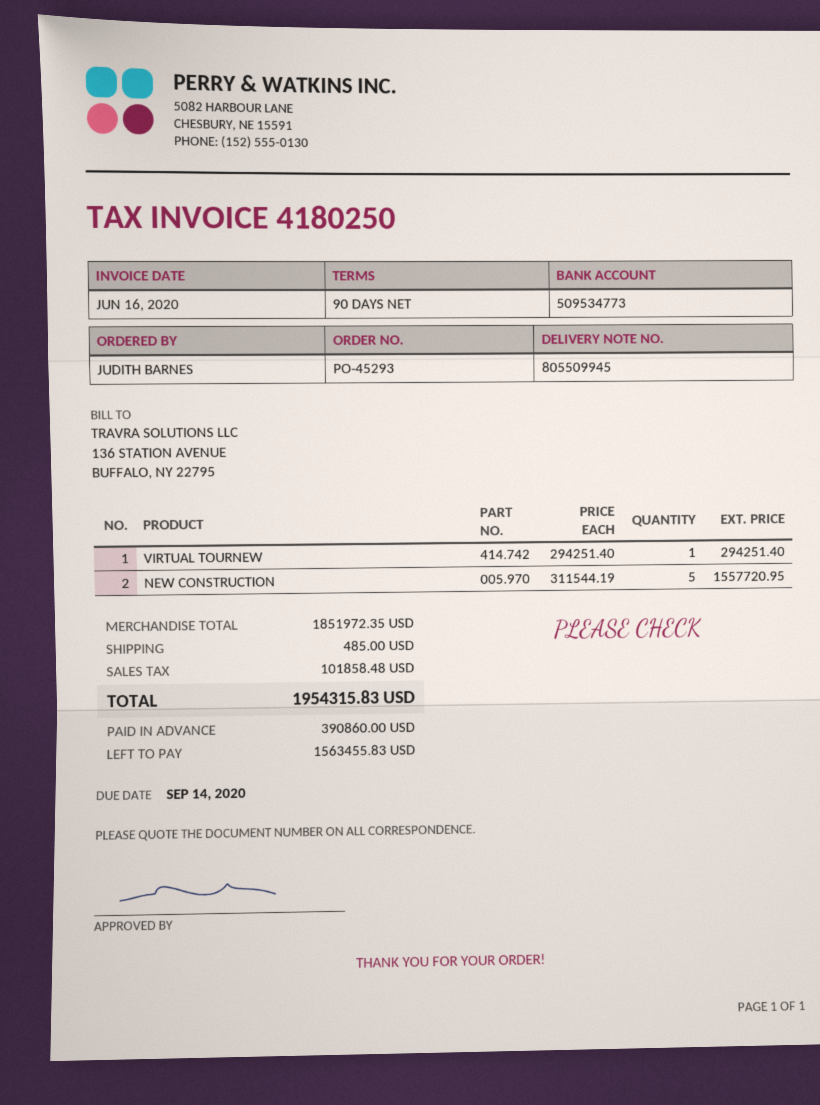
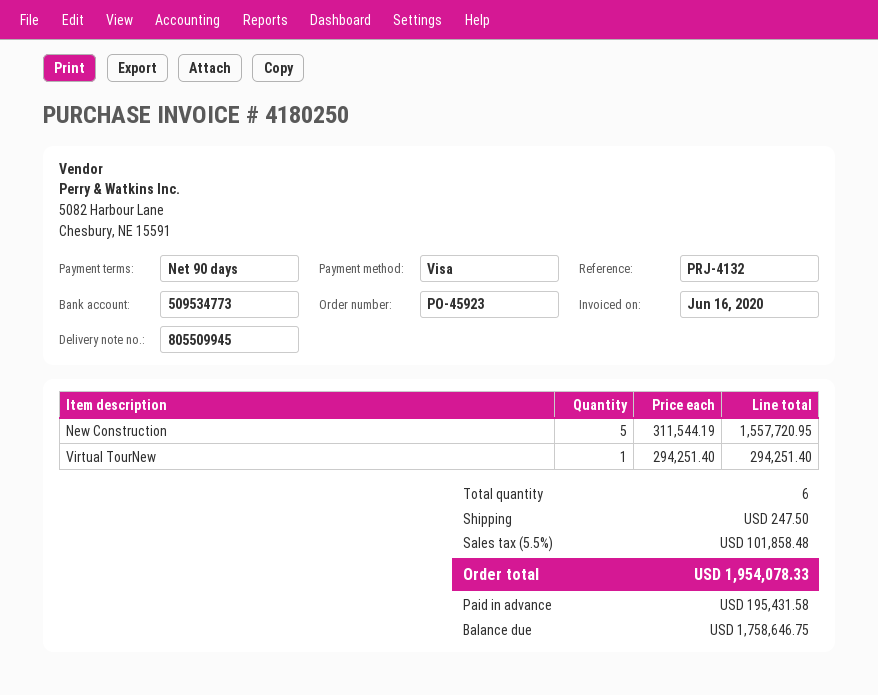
order number: PO-45293 -> PO-45923
shipping: 485.00 -> 247.50
total: 1954315.83 -> 1954078.33
deposit: 390860.00 -> 195431.58
balance: 1563455.83 -> 1758646.75

